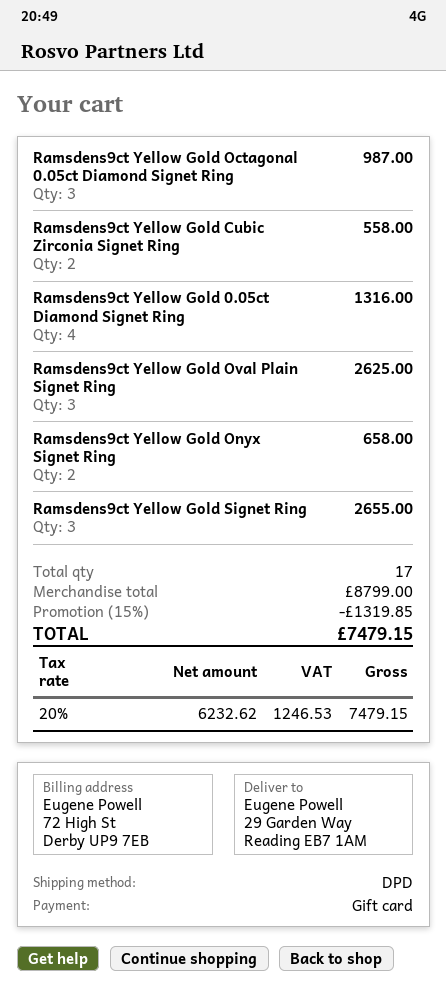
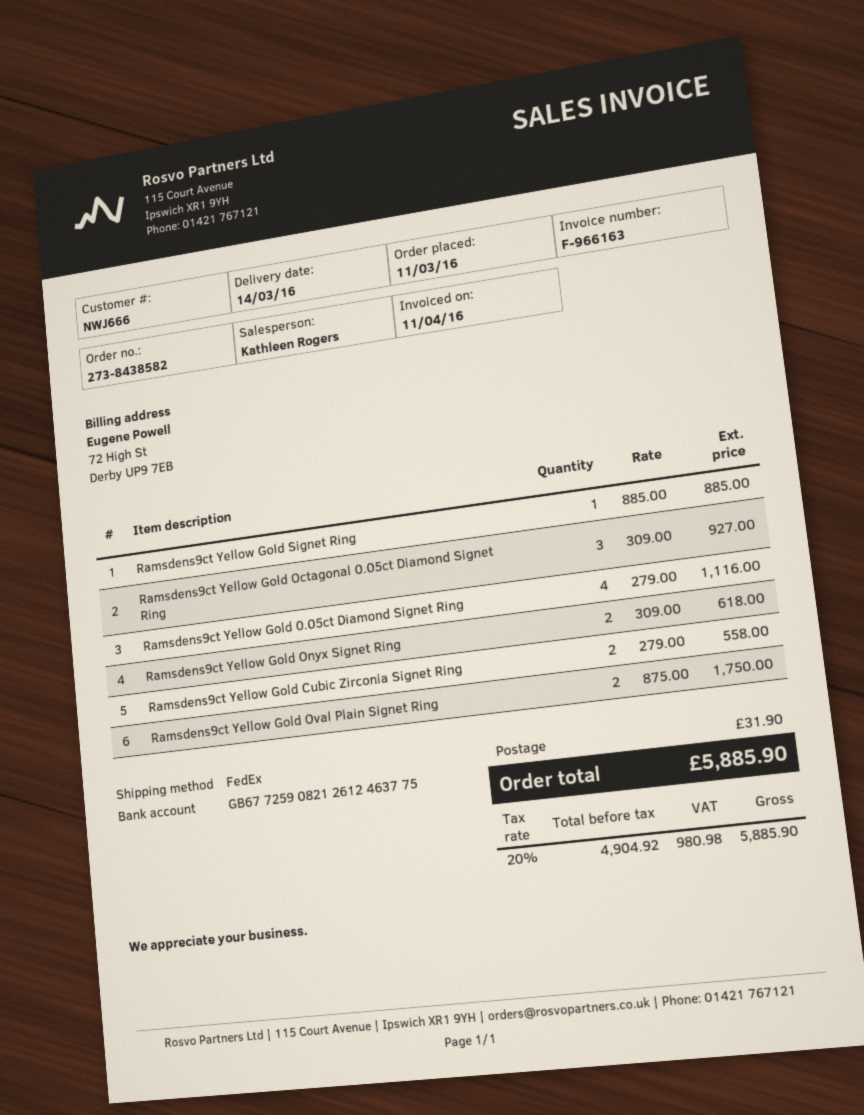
shipping method: DPD -> FedEx
Ramsdens9ct Yellow Gold Octagonal 0.05ct Diamond Signet Ring: 3 for 987.00 -> 3 for 927.00
Ramsdens9ct Yellow Gold 0.05ct Diamond Signet Ring: 4 for 1316.00 -> 4 for 1116.00
Ramsdens9ct Yellow Gold Oval Plain Signet Ring: 3 for 2625.00 -> 2 for 1750.00
Ramsdens9ct Yellow Gold Onyx Signet Ring: 2 for 658.00 -> 2 for 618.00
Ramsdens9ct Yellow Gold Signet Ring: 3 for 2655.00 -> 1 for 885.00
discount: 15% = 1319.85 -> none
shipping: none -> 31.90
net: 6232.62 -> 4904.92
tax: 20% = 1246.53 -> 20% = 980.98
total: 7479.15 -> 5885.90

